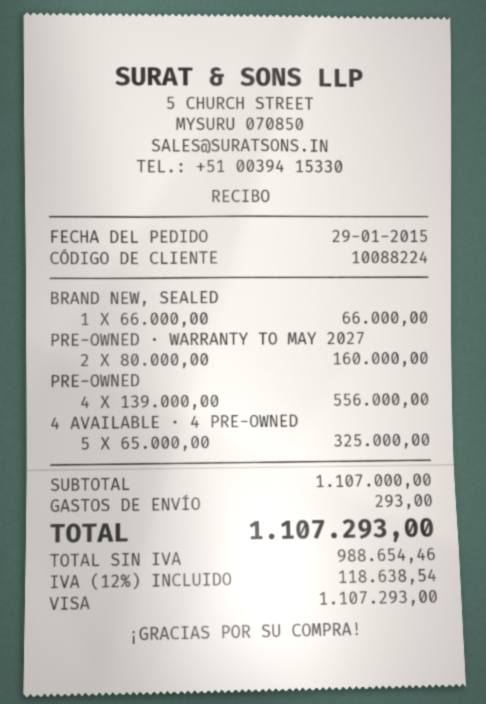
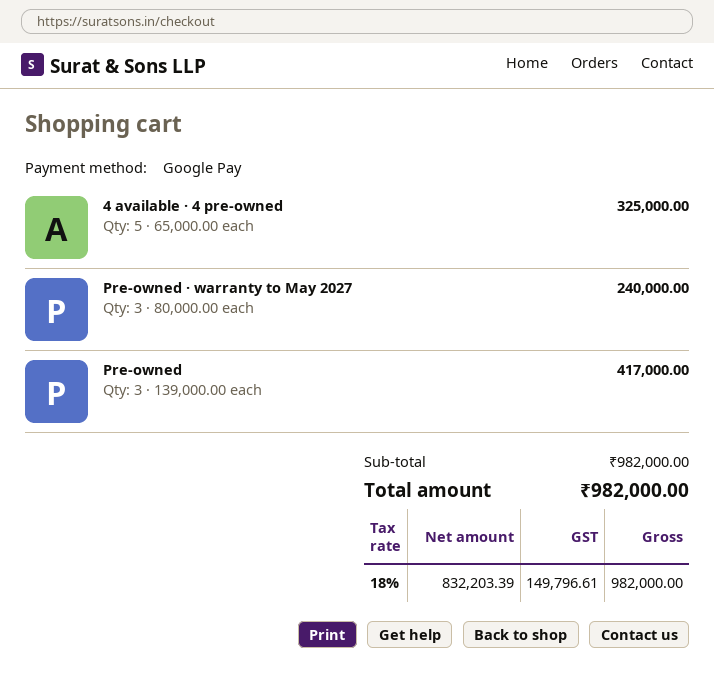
payment method: Visa -> Google Pay
BRAND NEW, SEALED: 1 x 66000.00 = 66000.00 -> none
PRE-OWNED · WARRANTY TO MAY 2027: 2 x 80000.00 = 160000.00 -> 3 x 80000.00 = 240000.00
PRE-OWNED: 4 x 139000.00 = 556000.00 -> 3 x 139000.00 = 417000.00
subtotal: 1107000.00 -> 982000.00
shipping: 293.00 -> none
net: 988654.46 -> 832203.39
tax: 12% = 118638.54 -> 18% = 149796.61
total: 1107293.00 -> 982000.00

